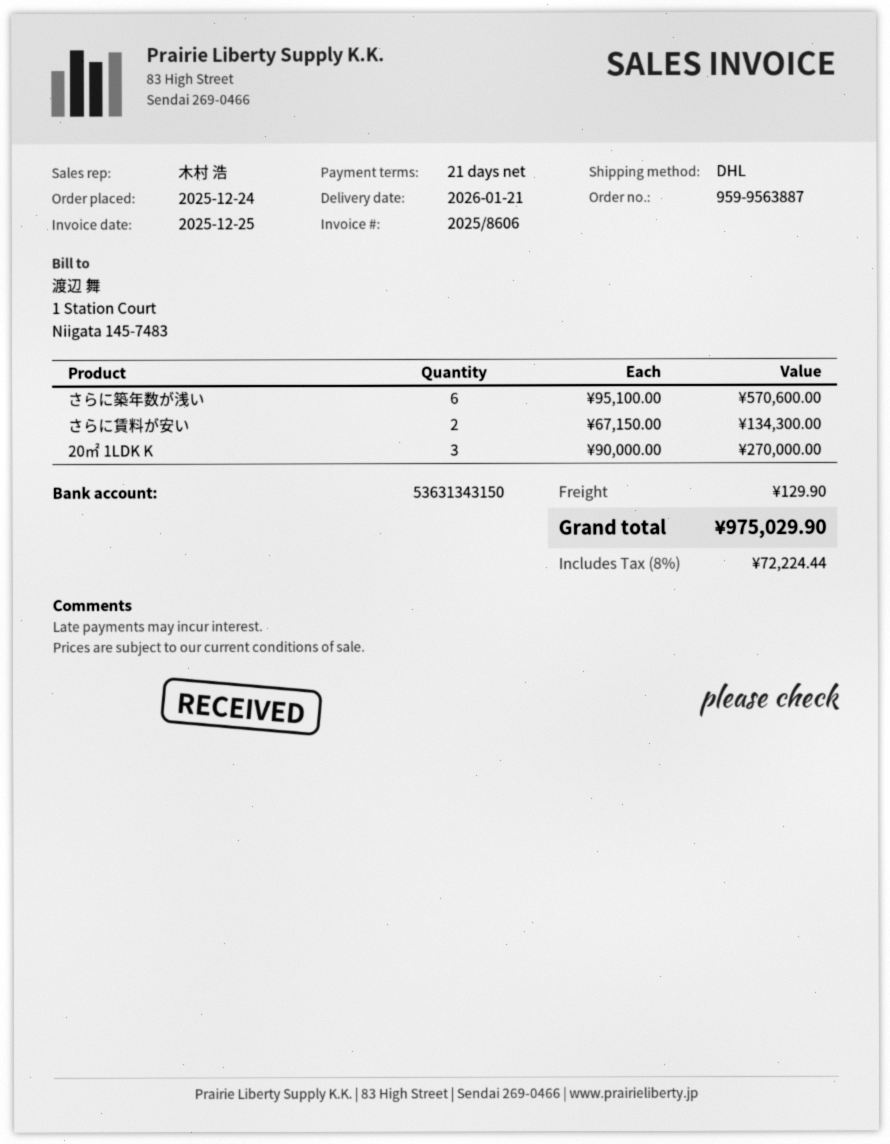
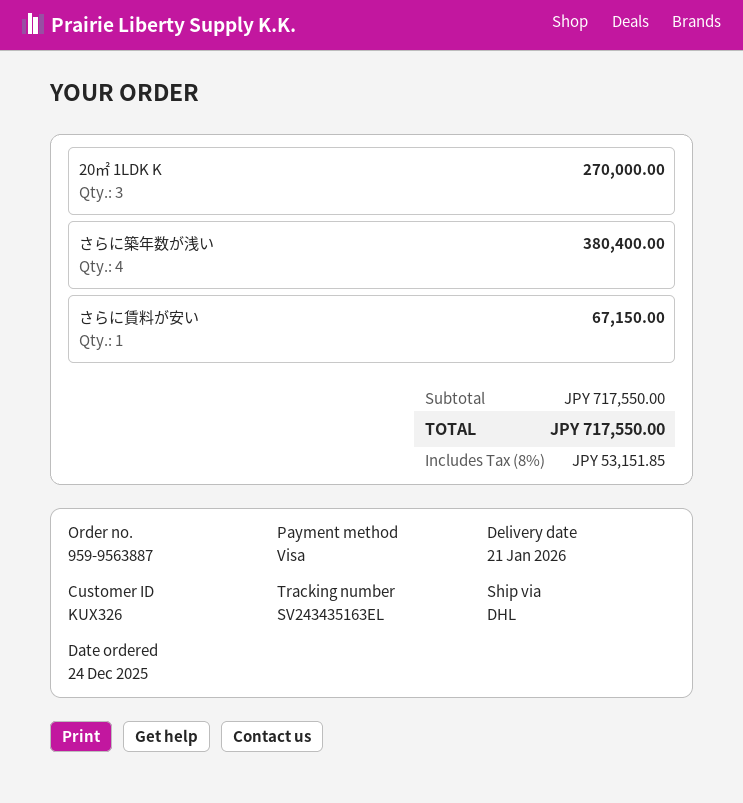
さらに築年数が浅い: 6 for 570600.00 -> 4 for 380400.00
さらに賃料が安い: 2 for 134300.00 -> 1 for 67150.00
shipping: 129.90 -> none
tax: 8% = 72224.44 -> 8% = 53151.85
total: 975029.90 -> 717550.00

